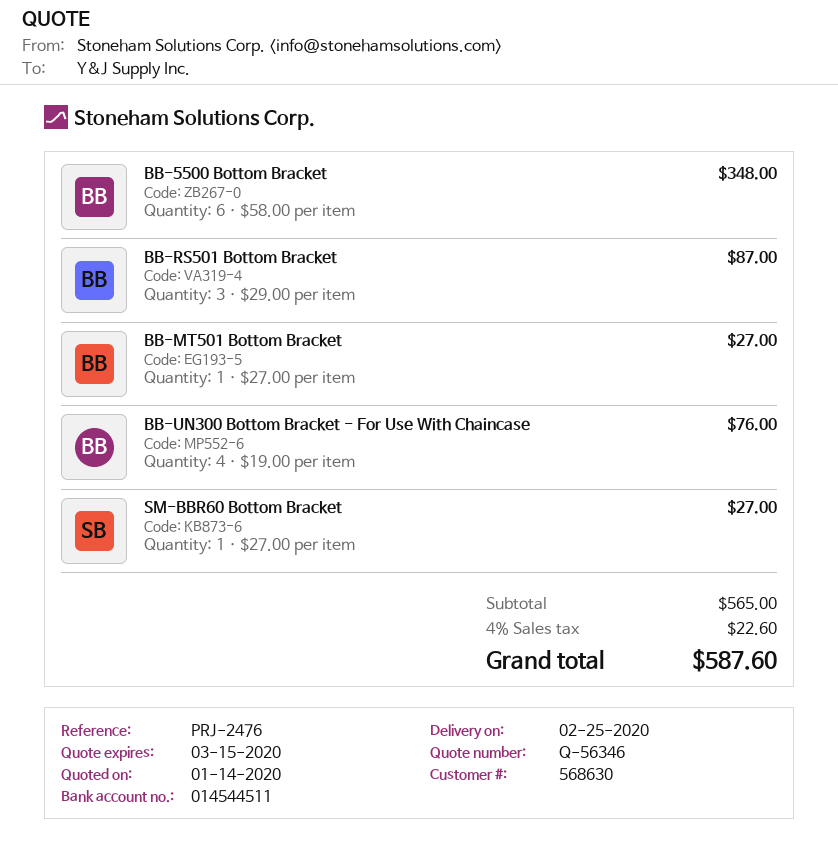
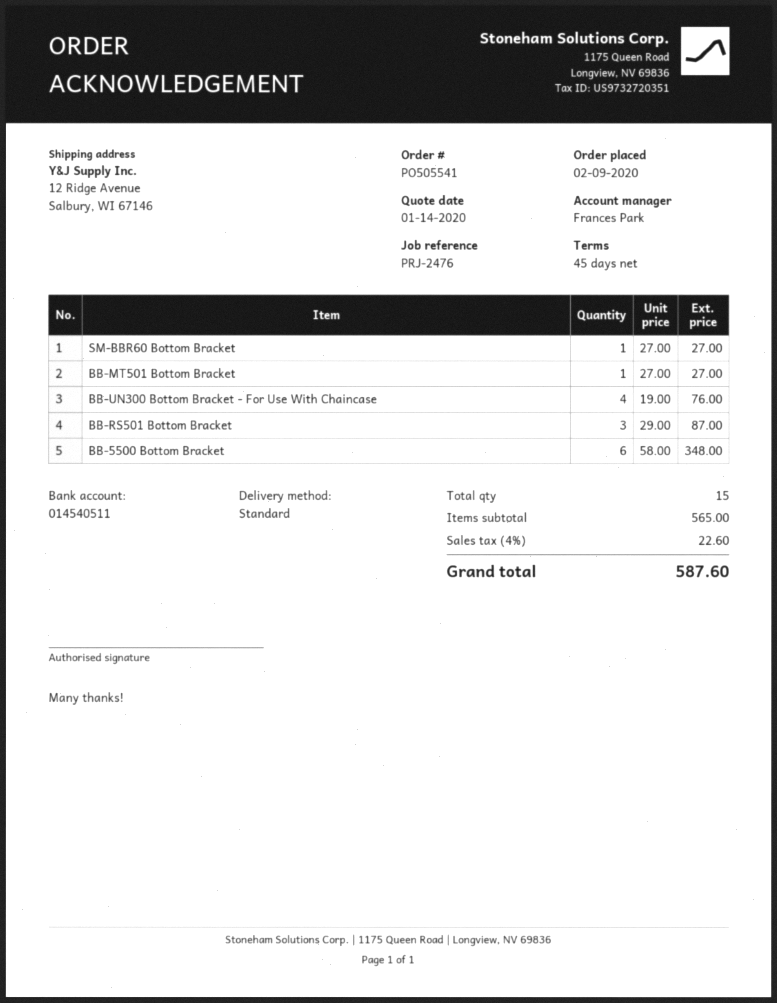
bank account: 014544511 -> 014540511

